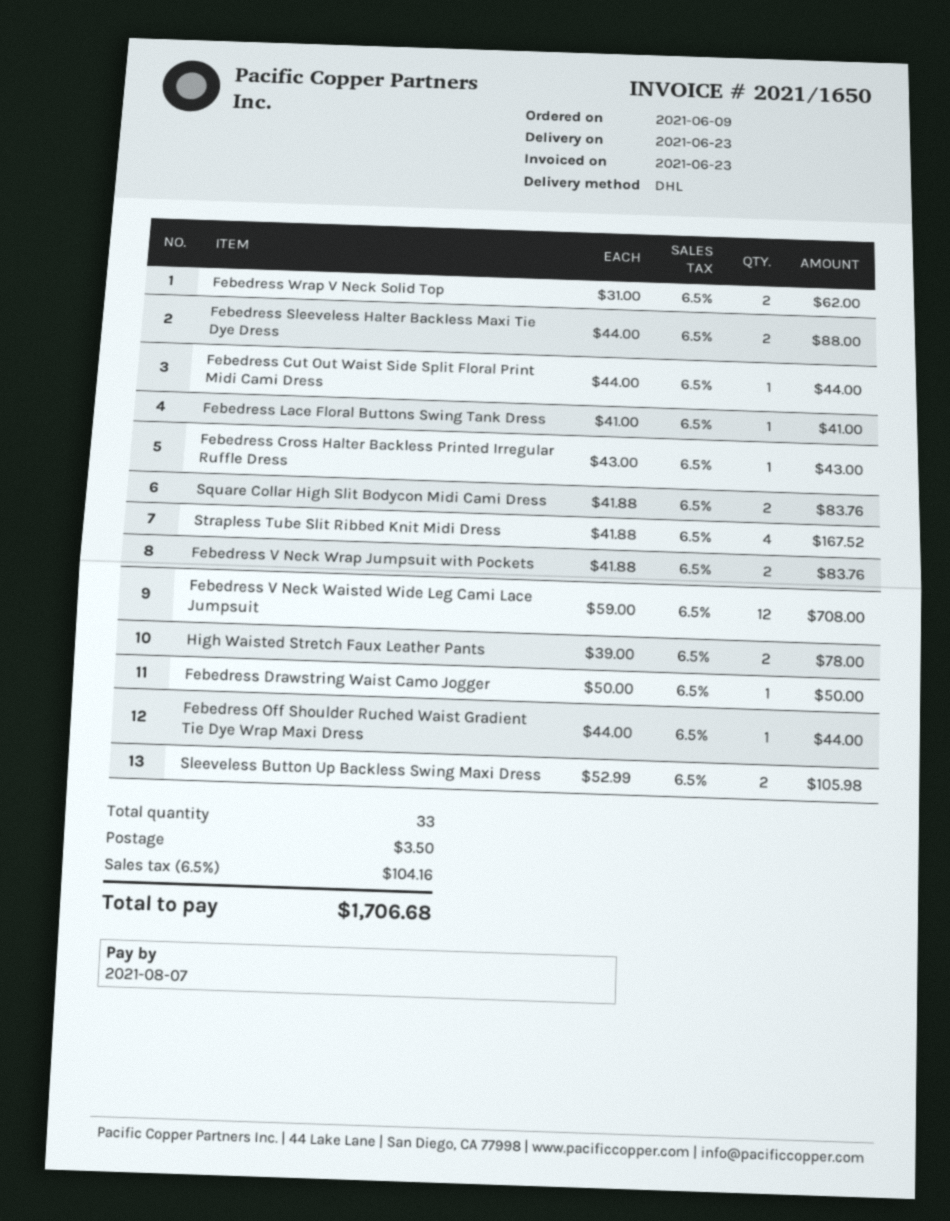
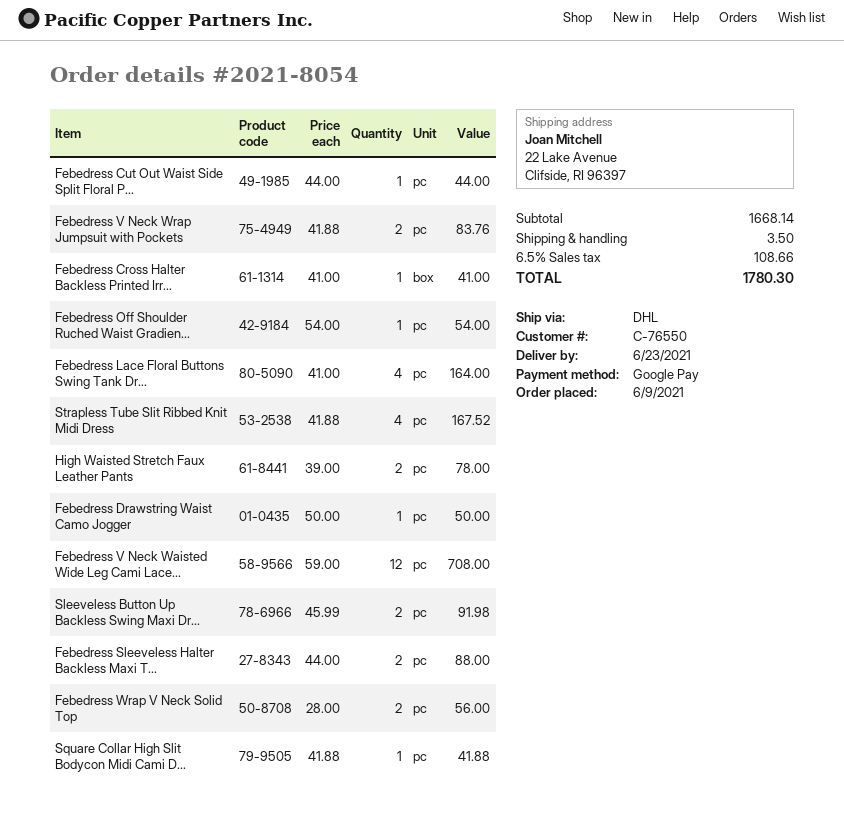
Febedress Wrap V Neck Solid Top: 2 x 31.00 = 62.00 -> 2 x 28.00 = 56.00
Febedress Lace Floral Buttons Swing Tank Dress: 1 x 41.00 = 41.00 -> 4 x 41.00 = 164.00
Febedress Cross Halter Backless Printed Irregular Ruffle Dress: 1 x 43.00 = 43.00 -> 1 x 41.00 = 41.00
Square Collar High Slit Bodycon Midi Cami Dress: 2 x 41.88 = 83.76 -> 1 x 41.88 = 41.88
Febedress Off Shoulder Ruched Waist Gradient Tie Dye Wrap Maxi Dress: 1 x 44.00 = 44.00 -> 1 x 54.00 = 54.00
Sleeveless Button Up Backless Swing Maxi Dress: 2 x 52.99 = 105.98 -> 2 x 45.99 = 91.98
tax: 6.5% = 104.16 -> 6.5% = 108.66
total: 1706.68 -> 1780.30

